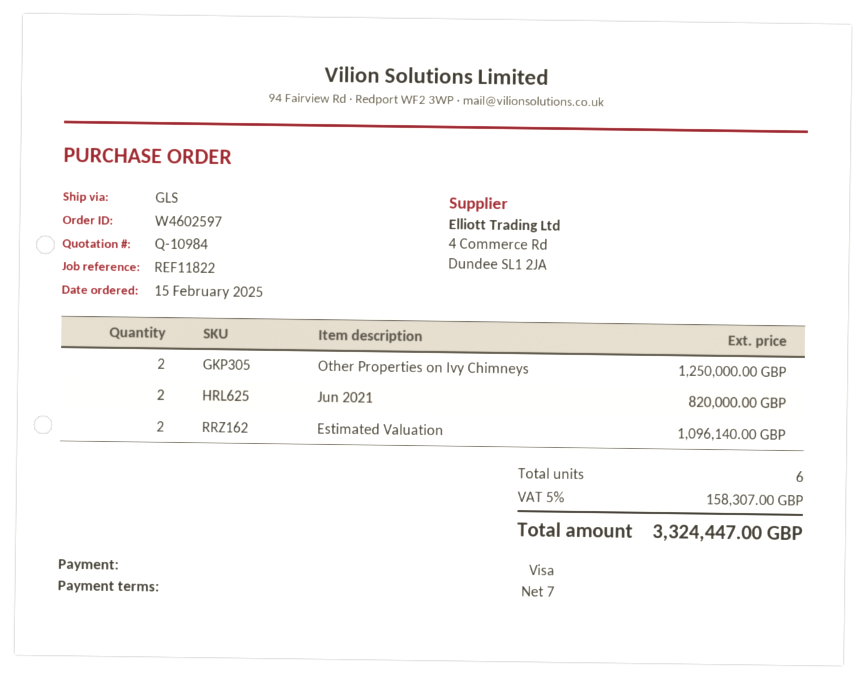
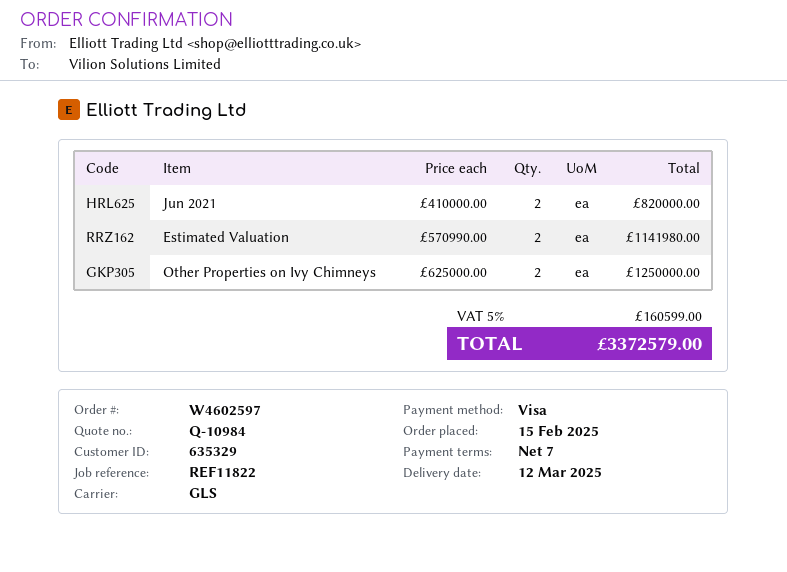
Estimated Valuation: 2 for 1096140.00 -> 2 for 1141980.00
tax: 5% = 158307.00 -> 5% = 160599.00
total: 3324447.00 -> 3372579.00

